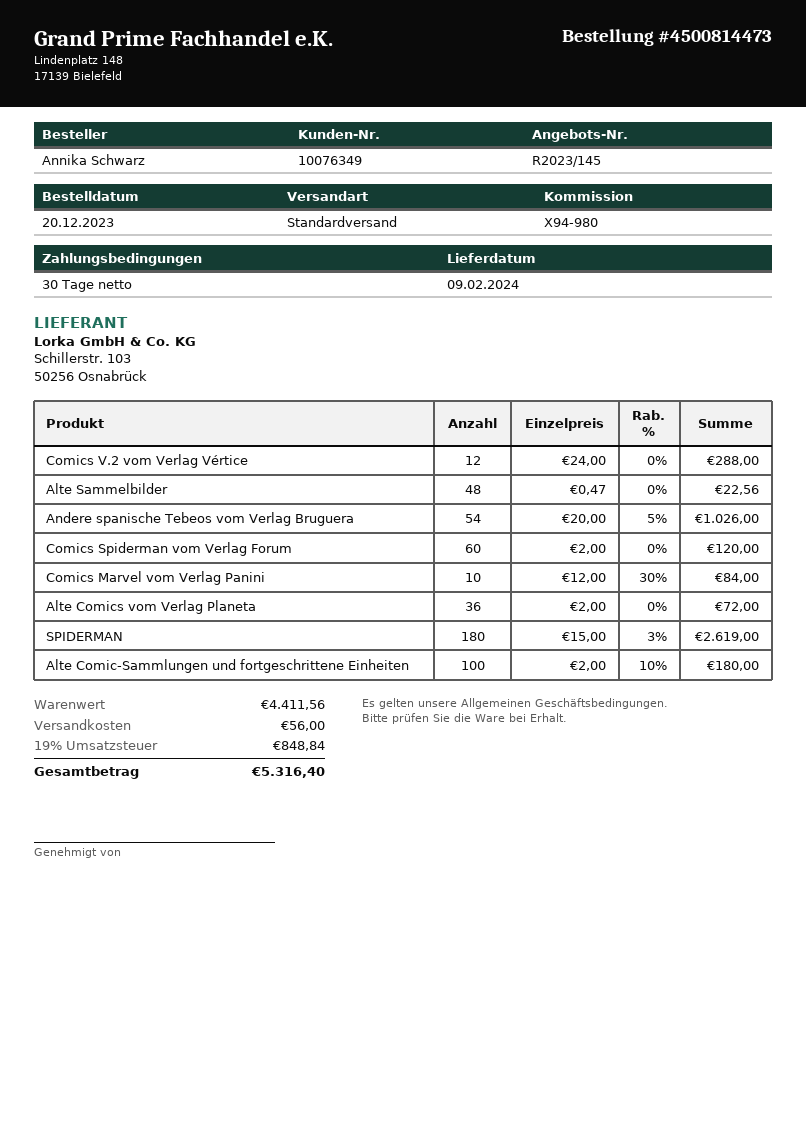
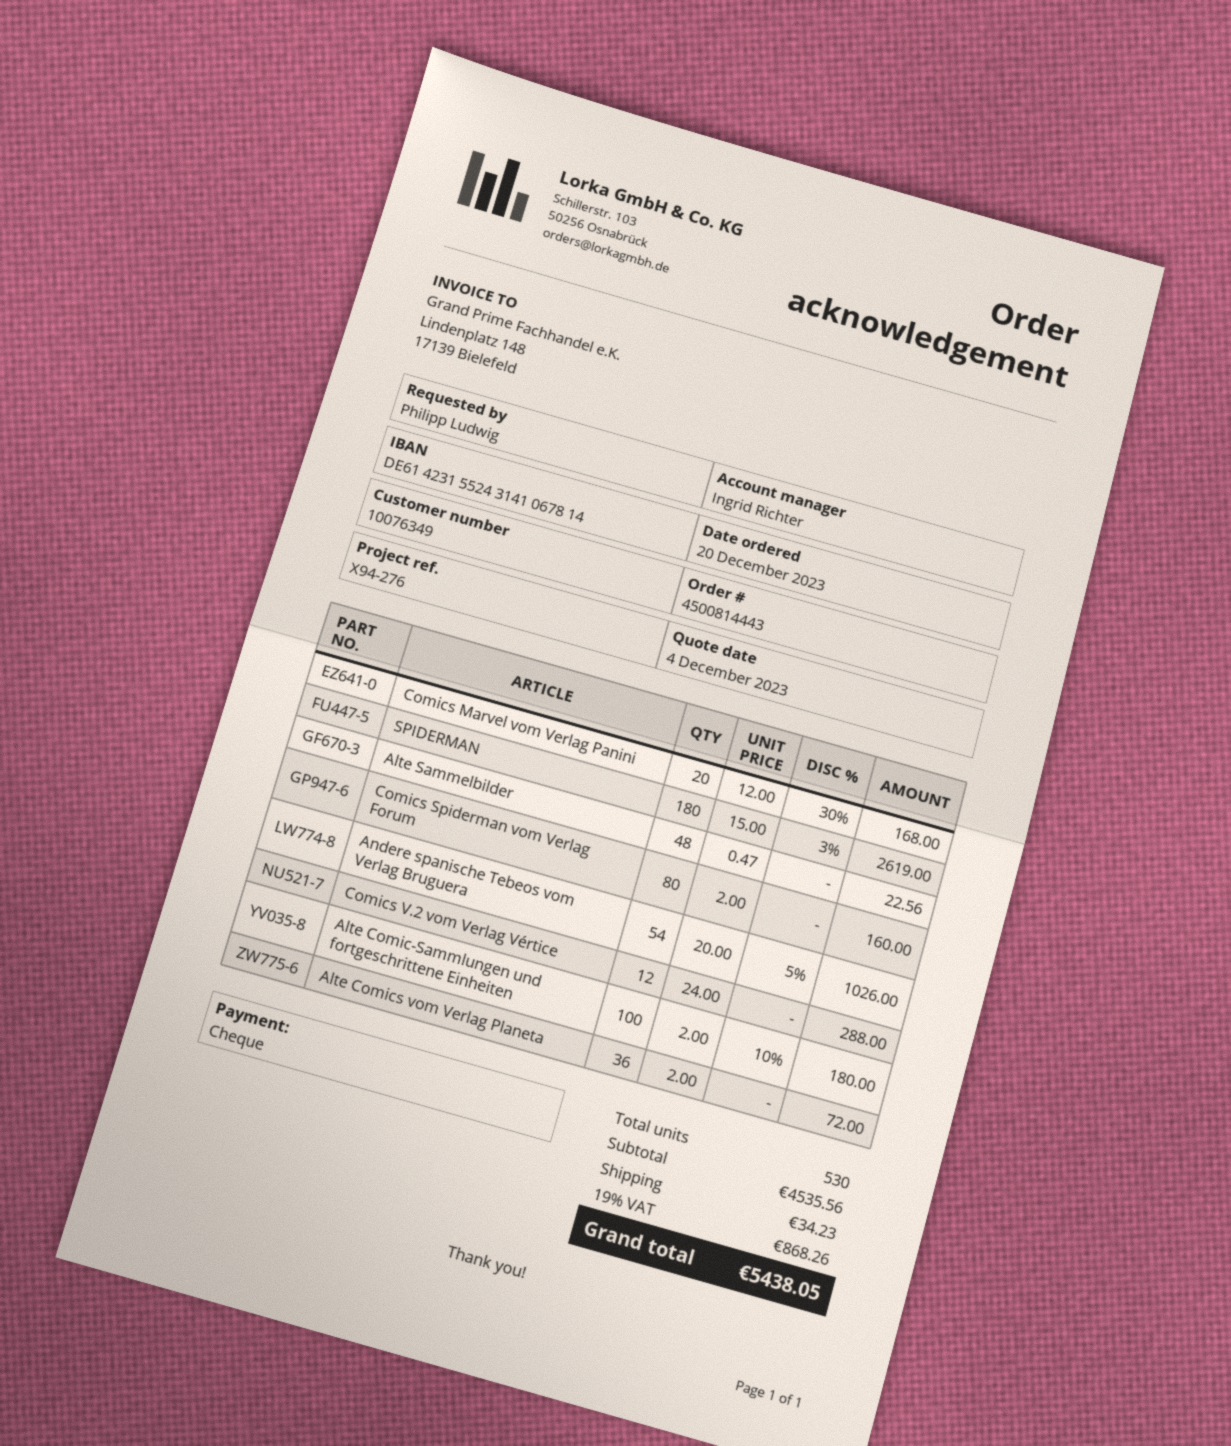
order number: 4500814473 -> 4500814443
reference: X94-980 -> X94-276
ordered by: Annika Schwarz -> Philipp Ludwig
Comics Spiderman vom Verlag Forum: 60 x 2.00 = 120.00 -> 80 x 2.00 = 160.00
Comics Marvel vom Verlag Panini: 10 x 12.00 - 30% = 84.00 -> 20 x 12.00 - 30% = 168.00
subtotal: 4411.56 -> 4535.56
shipping: 56.00 -> 34.23
tax: 19% = 848.84 -> 19% = 868.26
total: 5316.40 -> 5438.05

